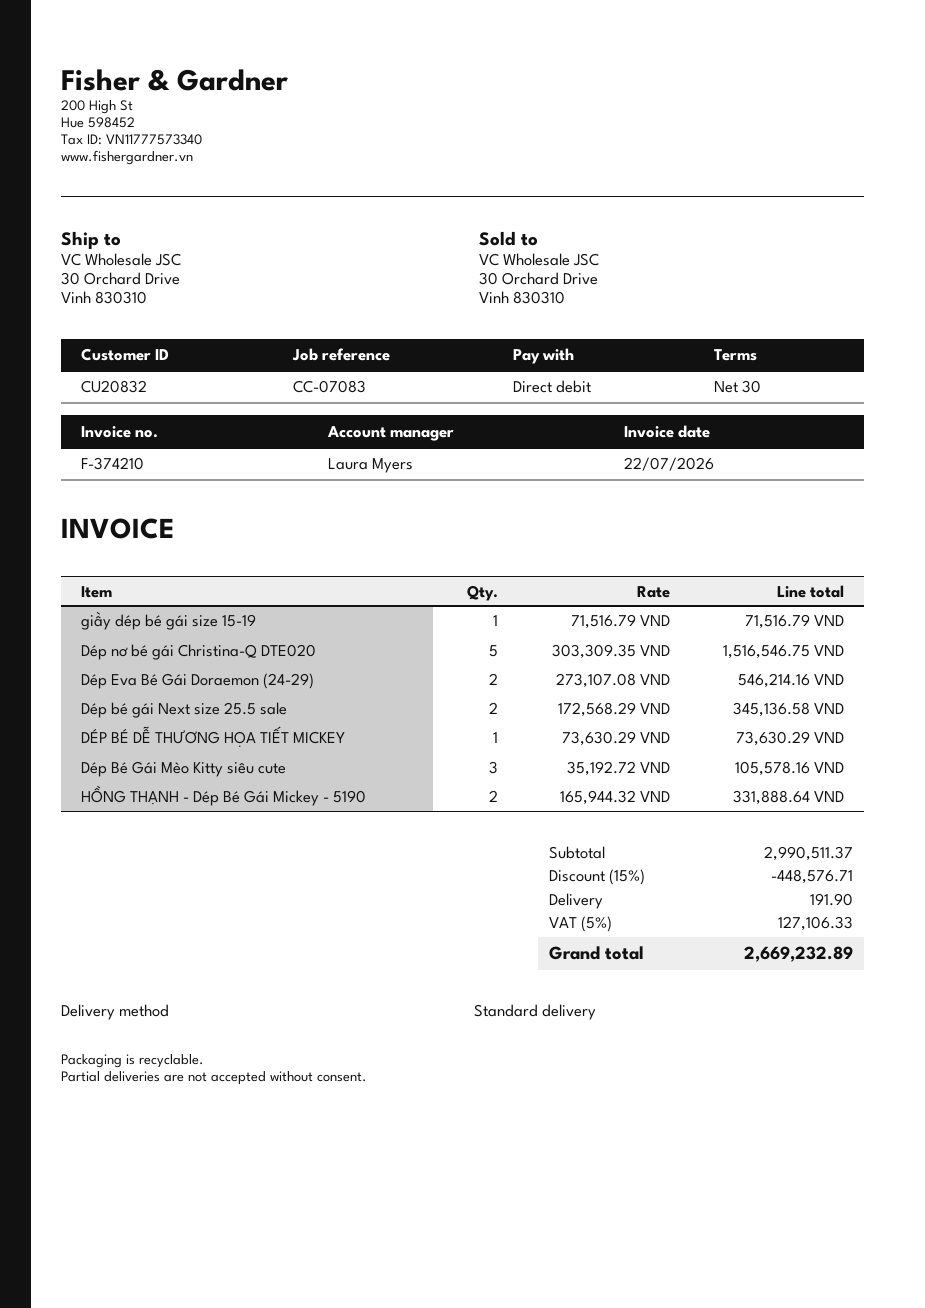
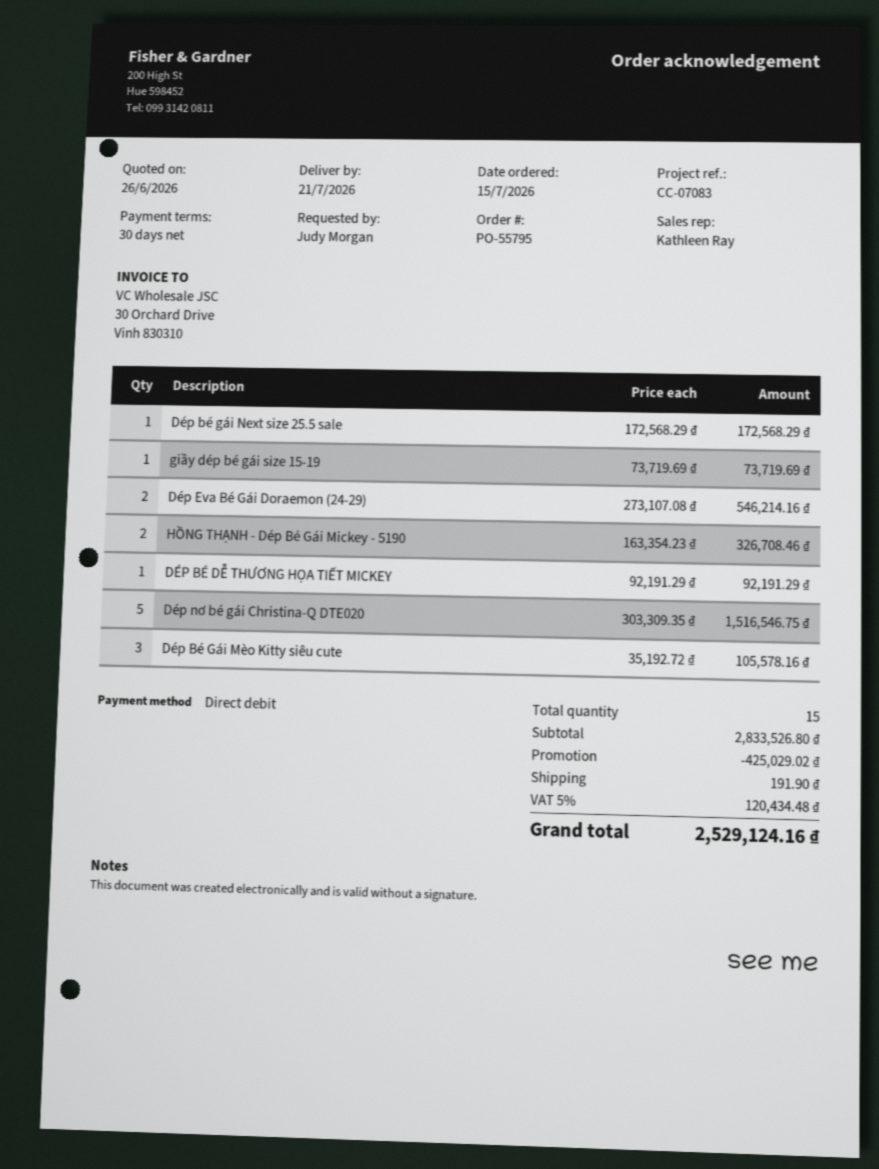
sales rep: Laura Myers -> Kathleen Ray
giầy dép bé gái size 15-19: 1 x 71516.79 = 71516.79 -> 1 x 73719.69 = 73719.69
Dép bé gái Next size 25.5 sale: 2 x 172568.29 = 345136.58 -> 1 x 172568.29 = 172568.29
DÉP BÉ DỄ THƯƠNG HỌA TIẾT MICKEY: 1 x 73630.29 = 73630.29 -> 1 x 92191.29 = 92191.29
HỒNG THẠNH - Dép Bé Gái Mickey - 5190: 2 x 165944.32 = 331888.64 -> 2 x 163354.23 = 326708.46
subtotal: 2990511.37 -> 2833526.80
discount: 448576.71 -> 425029.02
tax: 5% = 127106.33 -> 5% = 120434.48
total: 2669232.89 -> 2529124.16

